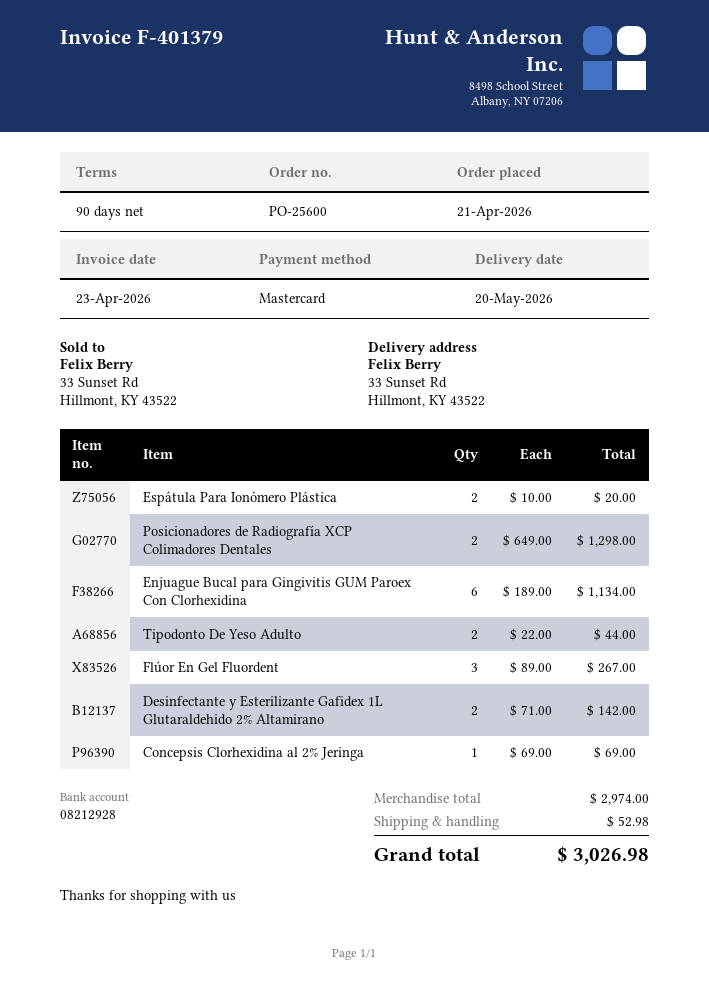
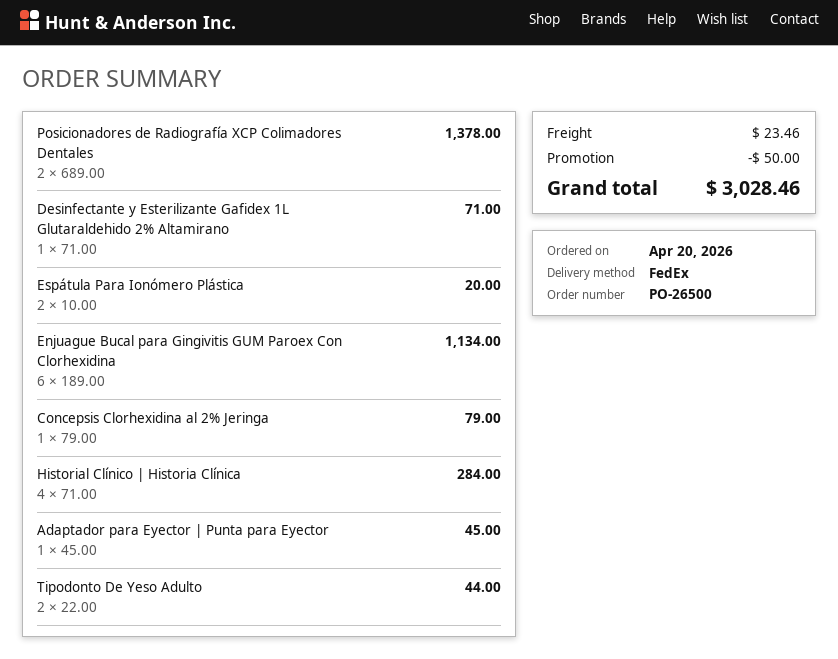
order number: PO-25600 -> PO-26500
order date: 2026-04-21 -> 2026-04-20
Posicionadores de Radiografía XCP Colimadores Dentales: 2 x 649.00 = 1298.00 -> 2 x 689.00 = 1378.00
Flúor En Gel Fluordent: 3 x 89.00 = 267.00 -> none
Desinfectante y Esterilizante Gafidex 1L Glutaraldehido 2% Altamirano: 2 x 71.00 = 142.00 -> 1 x 71.00 = 71.00
Concepsis Clorhexidina al 2% Jeringa: 1 x 69.00 = 69.00 -> 1 x 79.00 = 79.00
Historial Clínico | Historia Clínica: none -> 4 x 71.00 = 284.00
Adaptador para Eyector | Punta para Eyector: none -> 1 x 45.00 = 45.00
discount: none -> 50.00
shipping: 52.98 -> 23.46
total: 3026.98 -> 3028.46

